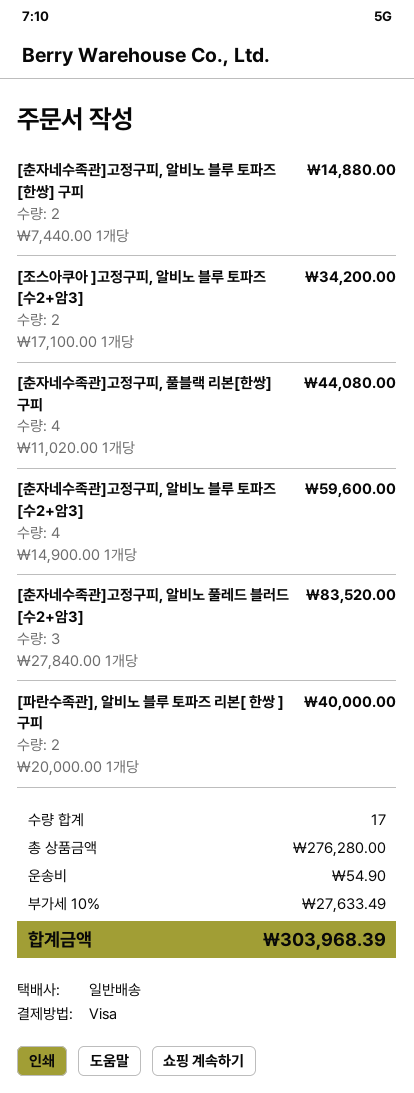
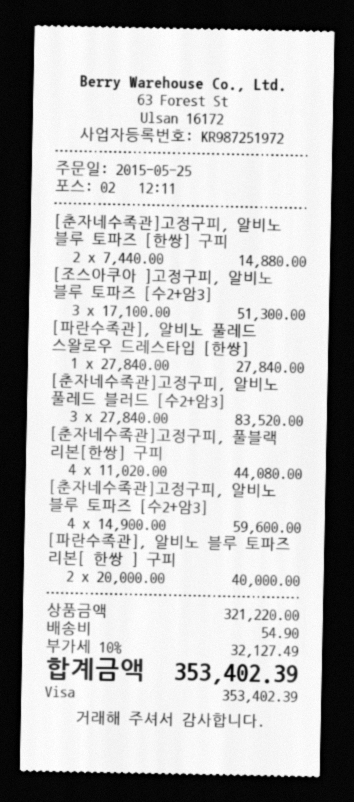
[조스아쿠아 ]고정구피, 알비노 블루 토파즈 [수2+암3]: 2 x 17100.00 = 34200.00 -> 3 x 17100.00 = 51300.00
[파란수족관], 알비노 풀레드 스왈로우 드레스타입 [한쌍]: none -> 1 x 27840.00 = 27840.00
subtotal: 276280.00 -> 321220.00
tax: 10% = 27633.49 -> 10% = 32127.49
total: 303968.39 -> 353402.39

